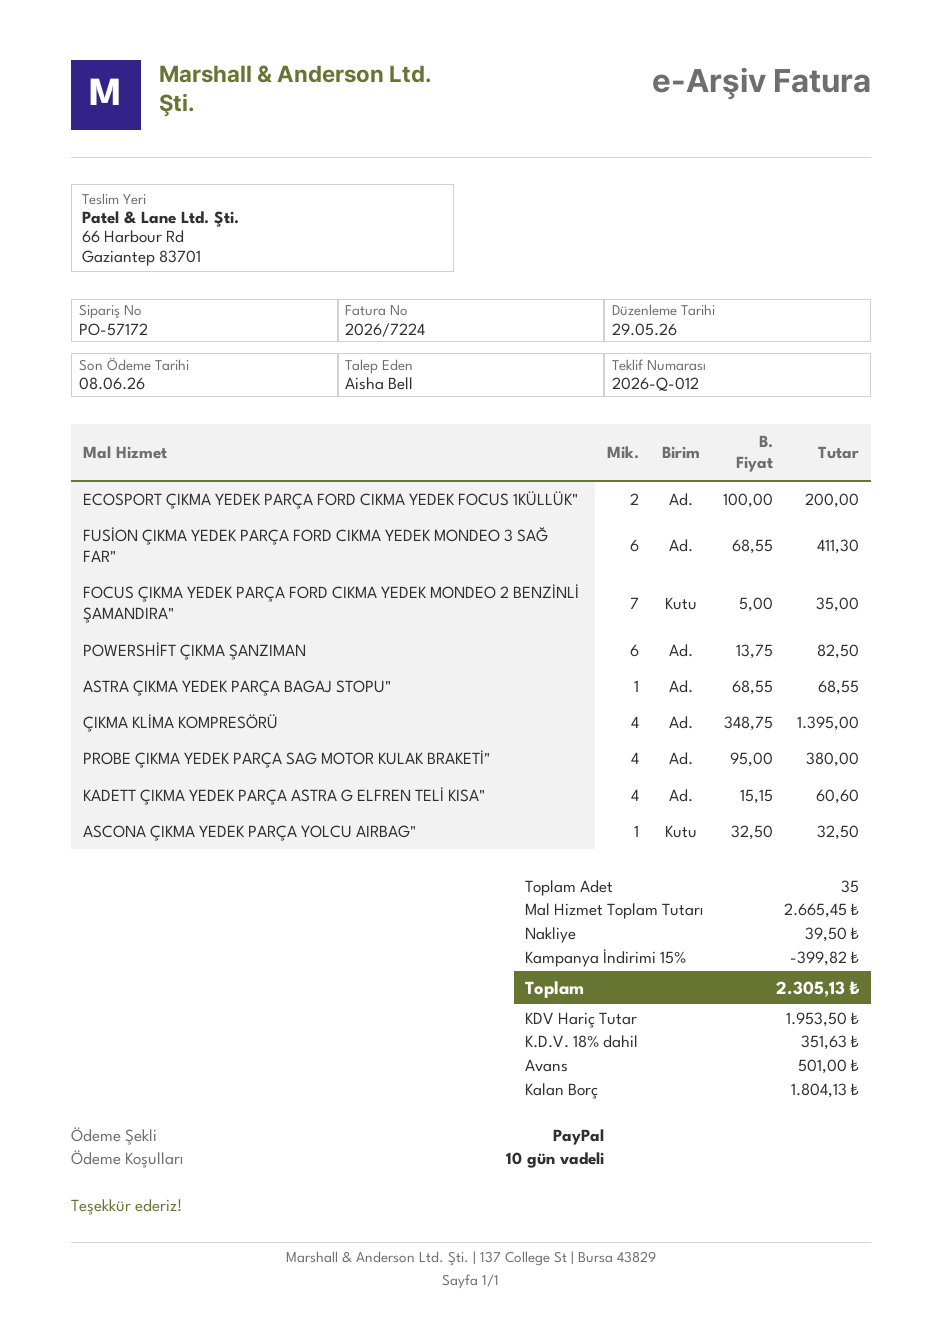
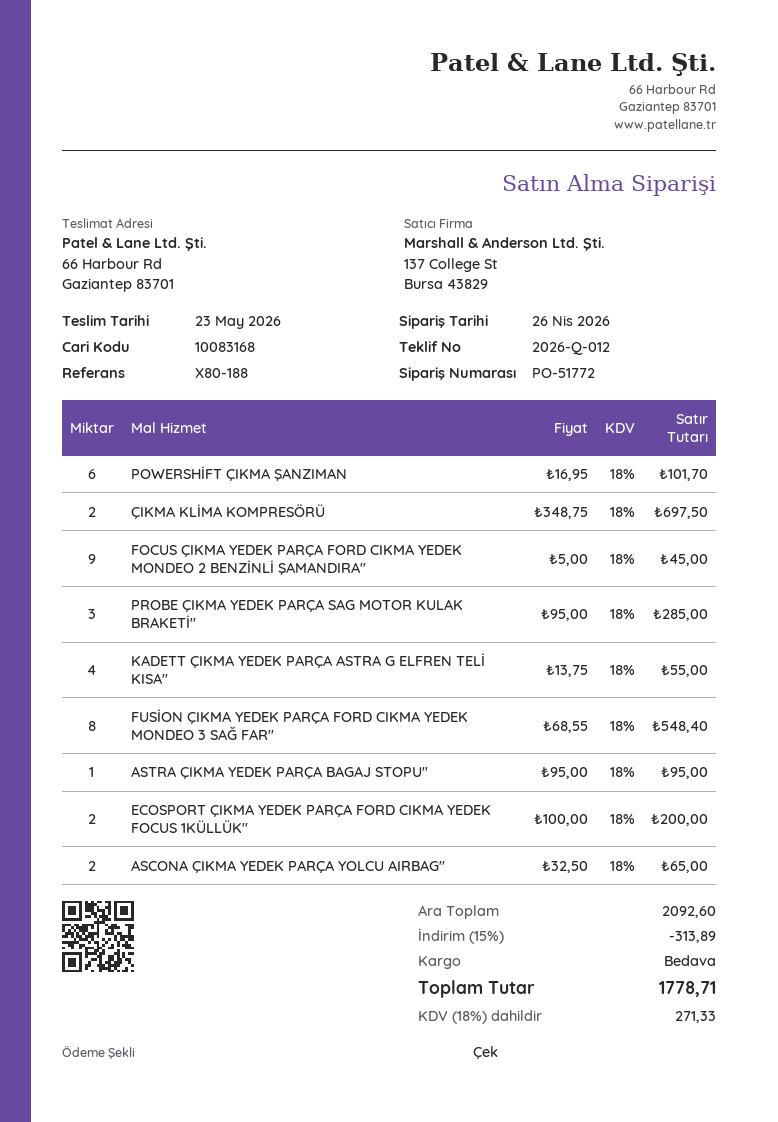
order number: PO-57172 -> PO-51772
payment method: PayPal -> cheque
FUSİON ÇIKMA YEDEK PARÇA FORD CIKMA YEDEK MONDEO 3 SAĞ FAR": 6 x 68.55 = 411.30 -> 8 x 68.55 = 548.40
FOCUS ÇIKMA YEDEK PARÇA FORD CIKMA YEDEK MONDEO 2 BENZİNLİ ŞAMANDIRA": 7 x 5.00 = 35.00 -> 9 x 5.00 = 45.00
POWERSHİFT ÇIKMA ŞANZIMAN: 6 x 13.75 = 82.50 -> 6 x 16.95 = 101.70
ASTRA ÇIKMA YEDEK PARÇA BAGAJ STOPU": 1 x 68.55 = 68.55 -> 1 x 95.00 = 95.00
ÇIKMA KLİMA KOMPRESÖRÜ: 4 x 348.75 = 1395.00 -> 2 x 348.75 = 697.50
PROBE ÇIKMA YEDEK PARÇA SAG MOTOR KULAK BRAKETİ": 4 x 95.00 = 380.00 -> 3 x 95.00 = 285.00
KADETT ÇIKMA YEDEK PARÇA ASTRA G ELFREN TELİ KISA": 4 x 15.15 = 60.60 -> 4 x 13.75 = 55.00
ASCONA ÇIKMA YEDEK PARÇA YOLCU AIRBAG": 1 x 32.50 = 32.50 -> 2 x 32.50 = 65.00
subtotal: 2665.45 -> 2092.60
discount: 15% = 399.82 -> 15% = 313.89
shipping: 39.50 -> 0.00
tax: 18% = 351.63 -> 18% = 271.33
total: 2305.13 -> 1778.71

